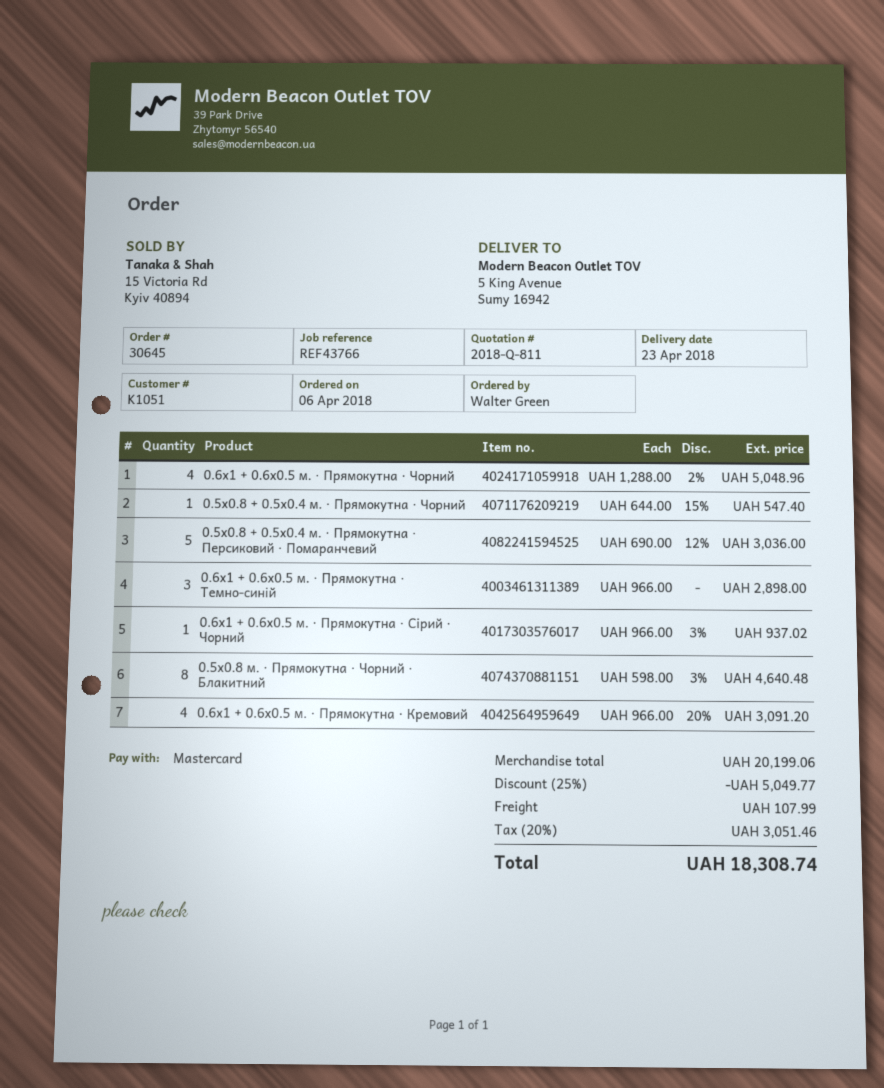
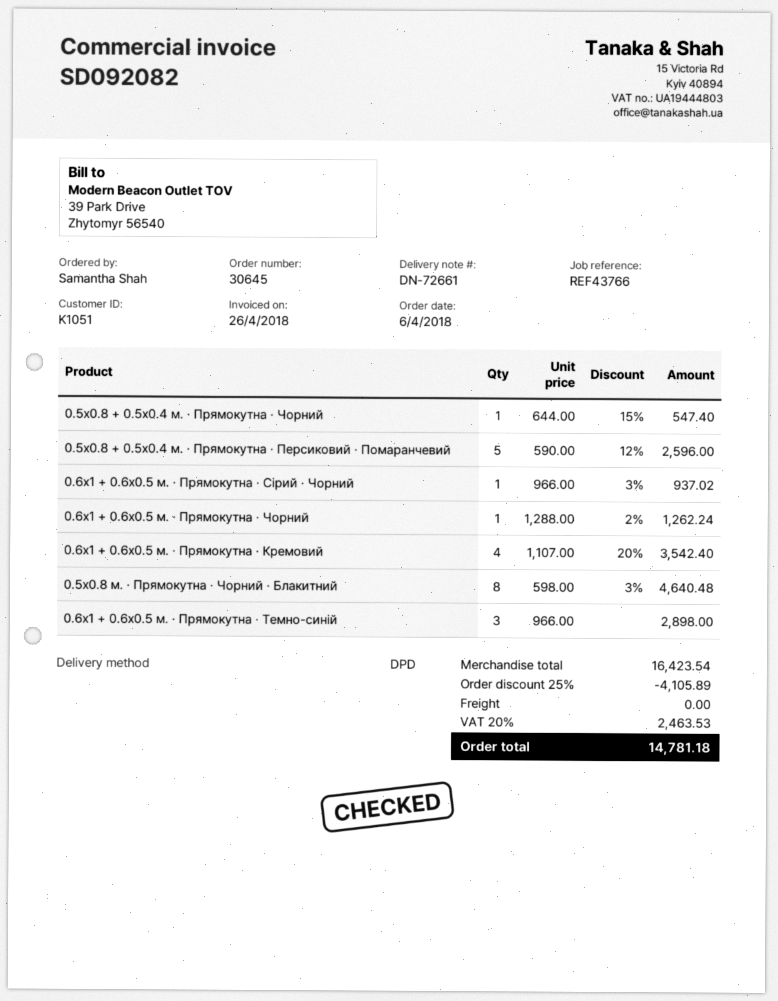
ordered by: Walter Green -> Samantha Shah
0.6x1 + 0.6x0.5 м. · Прямокутна · Чорний: 4 x 1288.00 - 2% = 5048.96 -> 1 x 1288.00 - 2% = 1262.24
0.5x0.8 + 0.5x0.4 м. · Прямокутна · Персиковий · Помаранчевий: 5 x 690.00 - 12% = 3036.00 -> 5 x 590.00 - 12% = 2596.00
0.6x1 + 0.6x0.5 м. · Прямокутна · Кремовий: 4 x 966.00 - 20% = 3091.20 -> 4 x 1107.00 - 20% = 3542.40
subtotal: 20199.06 -> 16423.54
discount: 25% = 5049.77 -> 25% = 4105.89
shipping: 107.99 -> 0.00
tax: 20% = 3051.46 -> 20% = 2463.53
total: 18308.74 -> 14781.18

